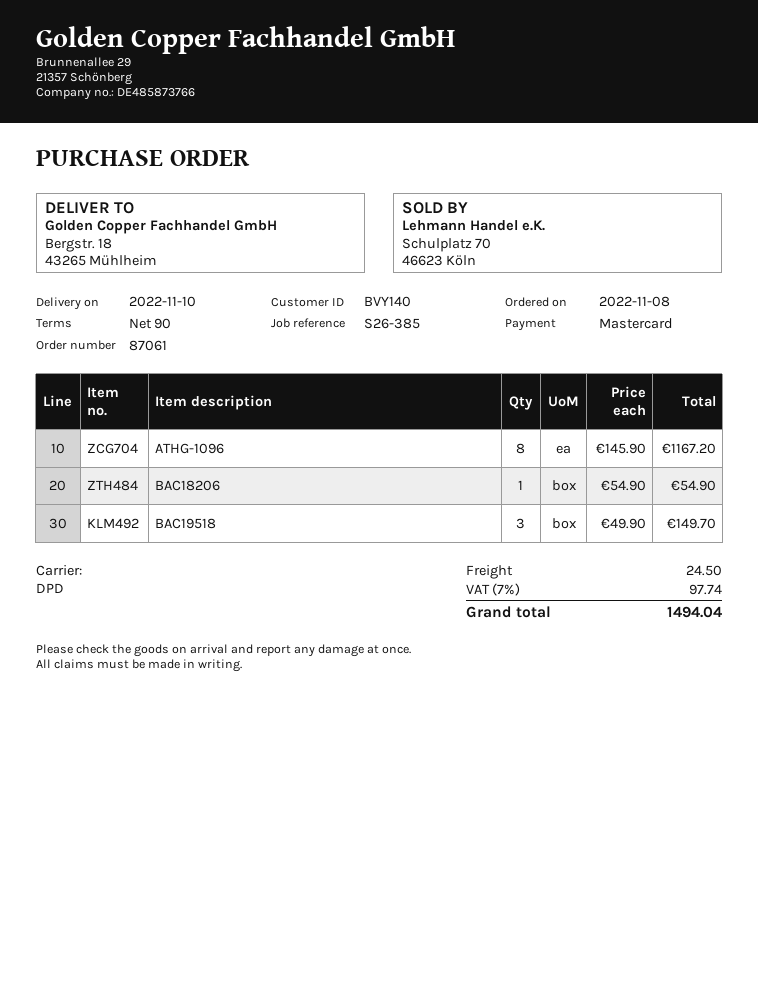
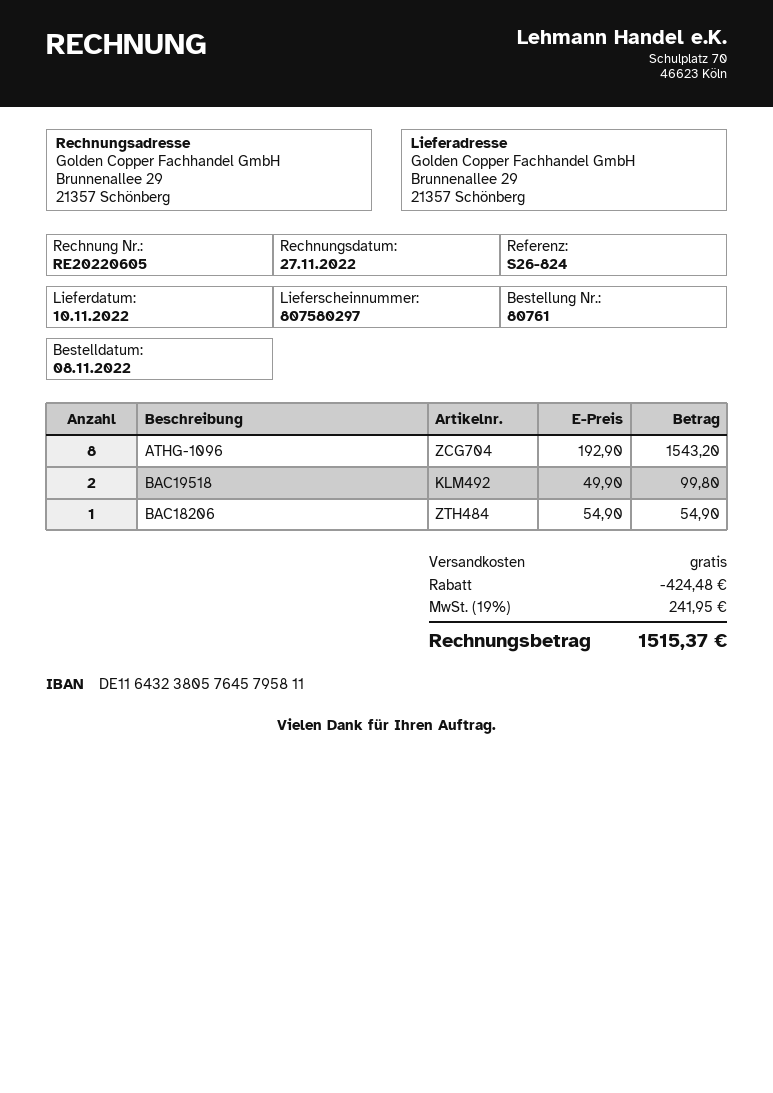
order number: 87061 -> 80761
reference: S26-385 -> S26-824
ship to: Bergstr. 18, 43265 Mühlheim -> Brunnenallee 29, 21357 Schönberg
ATHG-1096: 8 x 145.90 = 1167.20 -> 8 x 192.90 = 1543.20
BAC19518: 3 x 49.90 = 149.70 -> 2 x 49.90 = 99.80
discount: none -> 424.48
shipping: 24.50 -> 0.00
tax: 7% = 97.74 -> 19% = 241.95
total: 1494.04 -> 1515.37

